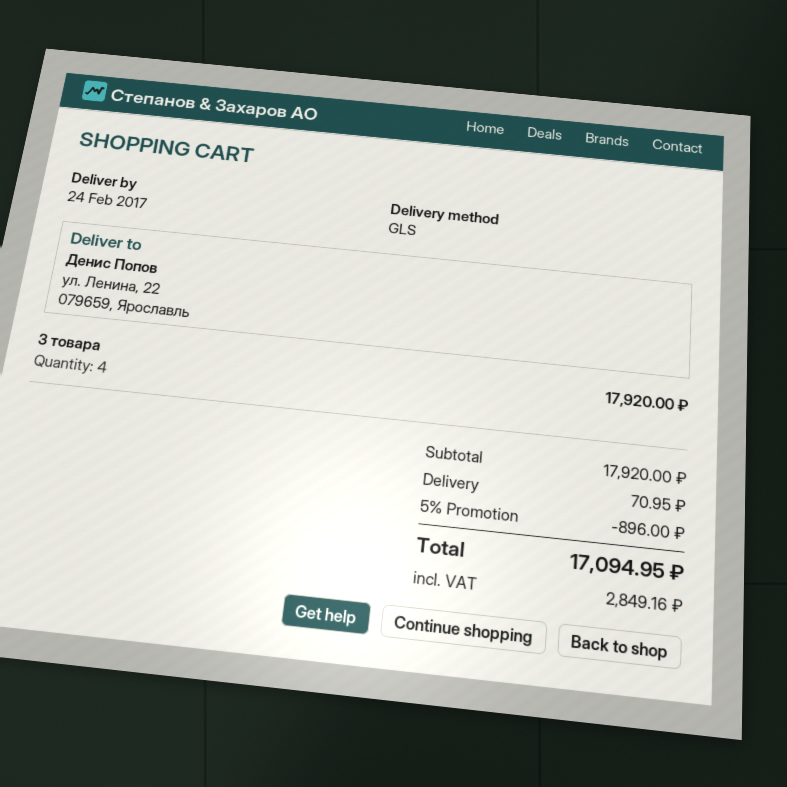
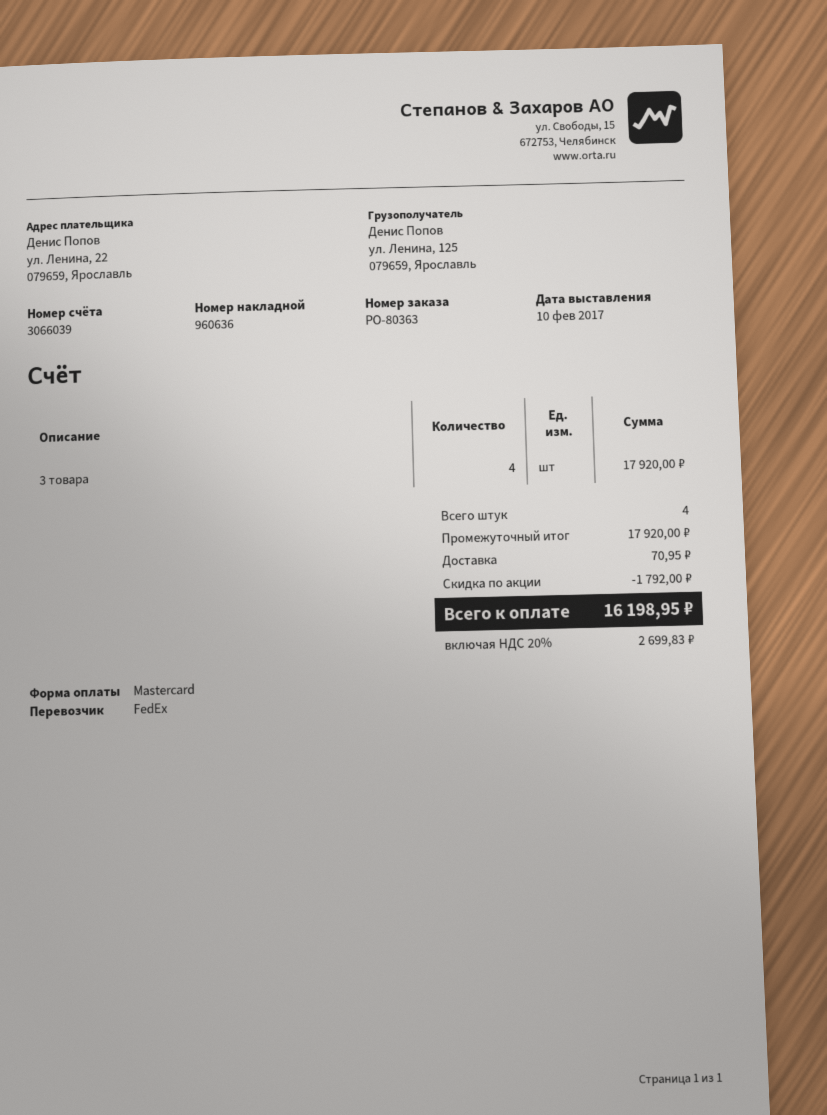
shipping method: GLS -> FedEx
ship to: ул. Ленина, 22, 079659, Ярославль -> ул. Ленина, 125, 079659, Ярославль
discount: 896.00 -> 1792.00
tax: 2849.16 -> 2699.83
total: 17094.95 -> 16198.95

